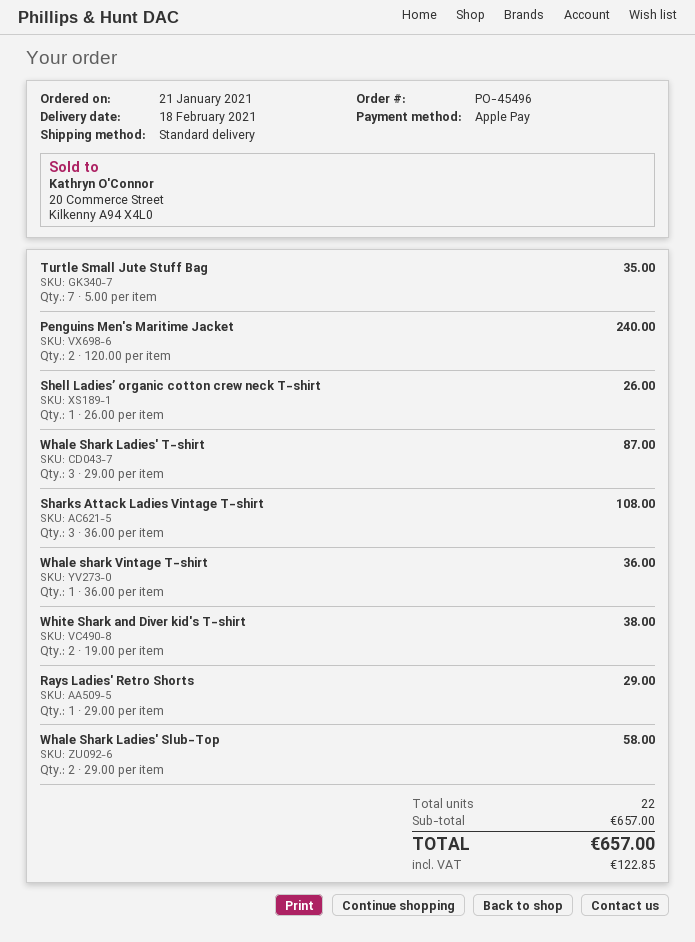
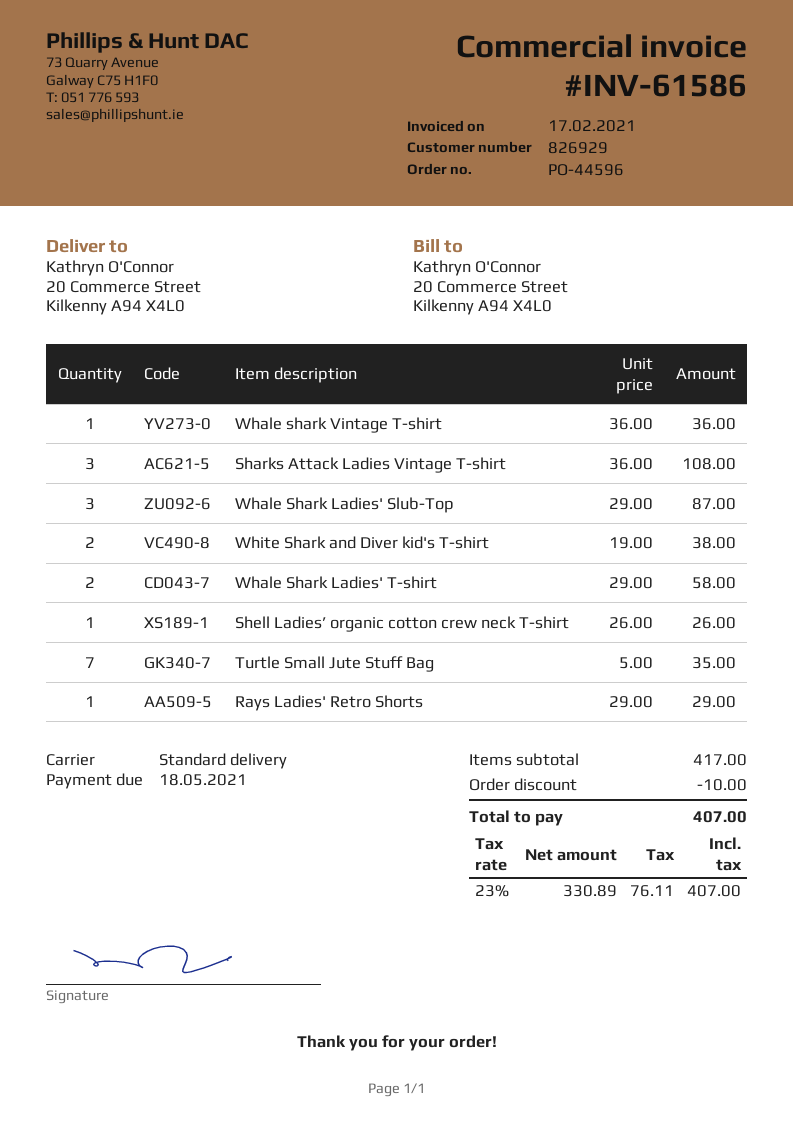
order number: PO-45496 -> PO-44596
Penguins Men's Maritime Jacket: 2 x 120.00 = 240.00 -> none
Whale Shark Ladies' T-shirt: 3 x 29.00 = 87.00 -> 2 x 29.00 = 58.00
Whale Shark Ladies' Slub-Top: 2 x 29.00 = 58.00 -> 3 x 29.00 = 87.00
subtotal: 657.00 -> 417.00
discount: none -> 10.00
tax: 122.85 -> 76.11
total: 657.00 -> 407.00

